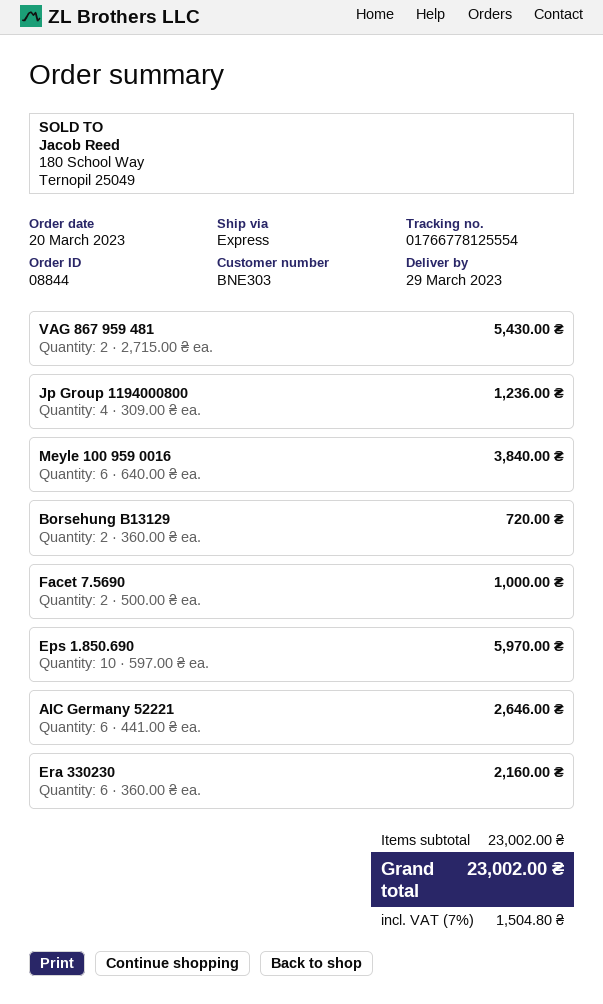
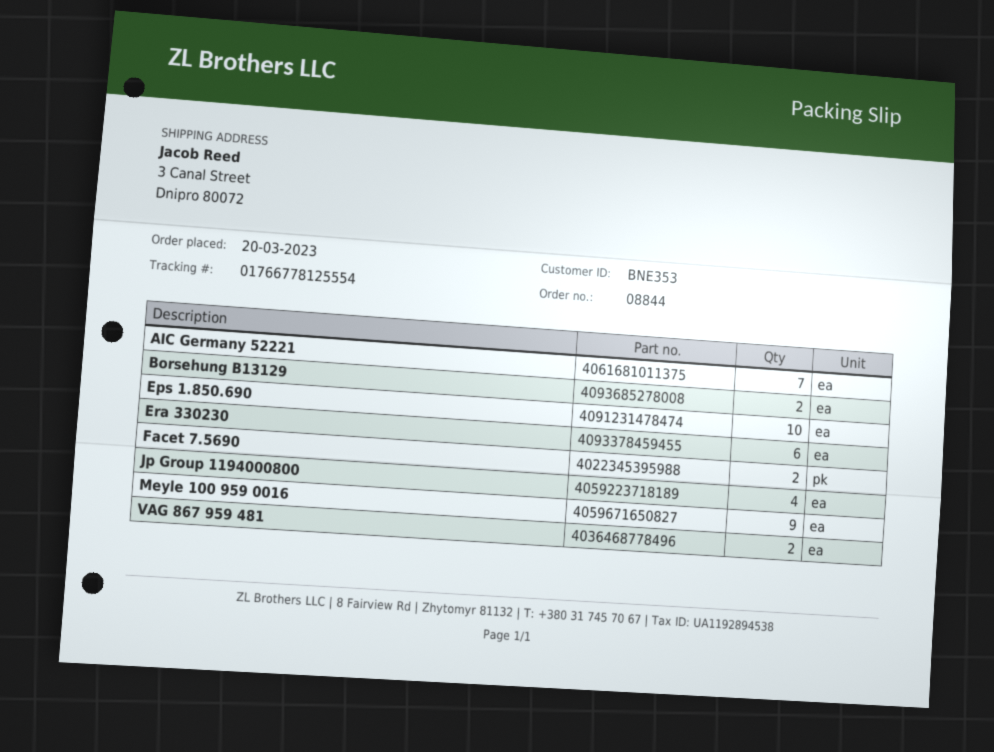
customer number: BNE303 -> BNE353
Meyle 100 959 0016: 6 -> 9
AIC Germany 52221: 6 -> 7

